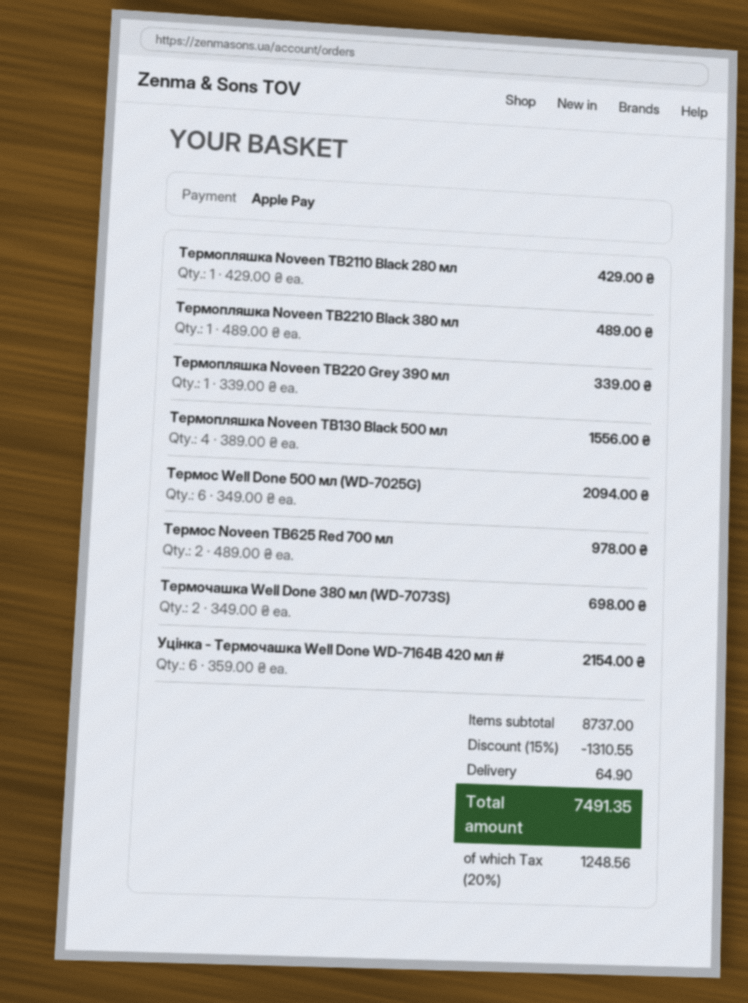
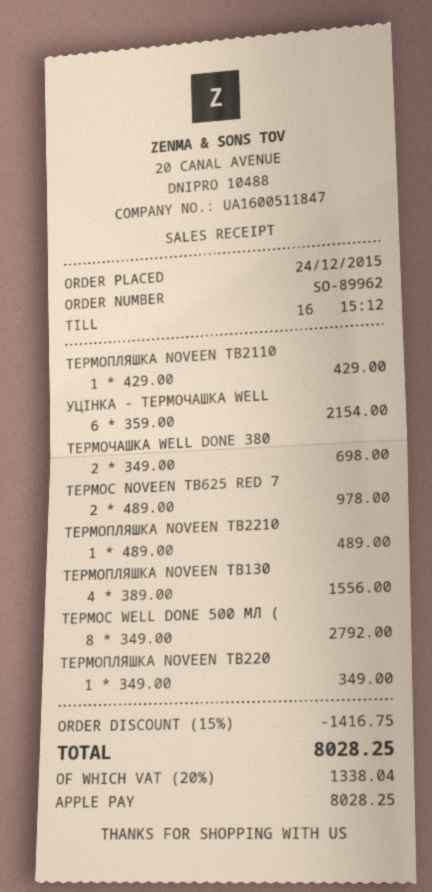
Термопляшка Noveen TB220 Grey 390 мл: 1 x 339.00 = 339.00 -> 1 x 349.00 = 349.00
Термос Well Done 500 мл (WD-7025G): 6 x 349.00 = 2094.00 -> 8 x 349.00 = 2792.00
discount: 15% = 1310.55 -> 15% = 1416.75
shipping: 64.90 -> none
tax: 20% = 1248.56 -> 20% = 1338.04
total: 7491.35 -> 8028.25

